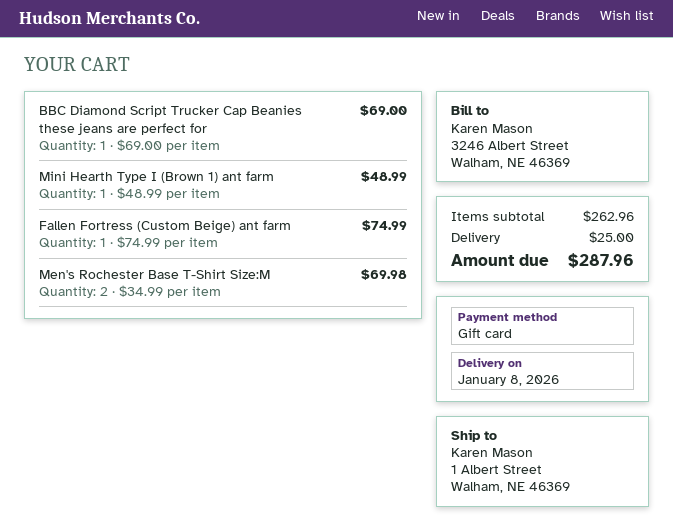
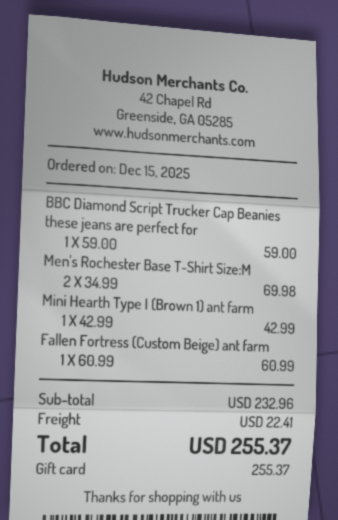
BBC Diamond Script Trucker Cap Beanies these jeans are perfect for: 1 x 69.00 = 69.00 -> 1 x 59.00 = 59.00
Mini Hearth Type I (Brown 1) ant farm: 1 x 48.99 = 48.99 -> 1 x 42.99 = 42.99
Fallen Fortress (Custom Beige) ant farm: 1 x 74.99 = 74.99 -> 1 x 60.99 = 60.99
subtotal: 262.96 -> 232.96
shipping: 25.00 -> 22.41
total: 287.96 -> 255.37

